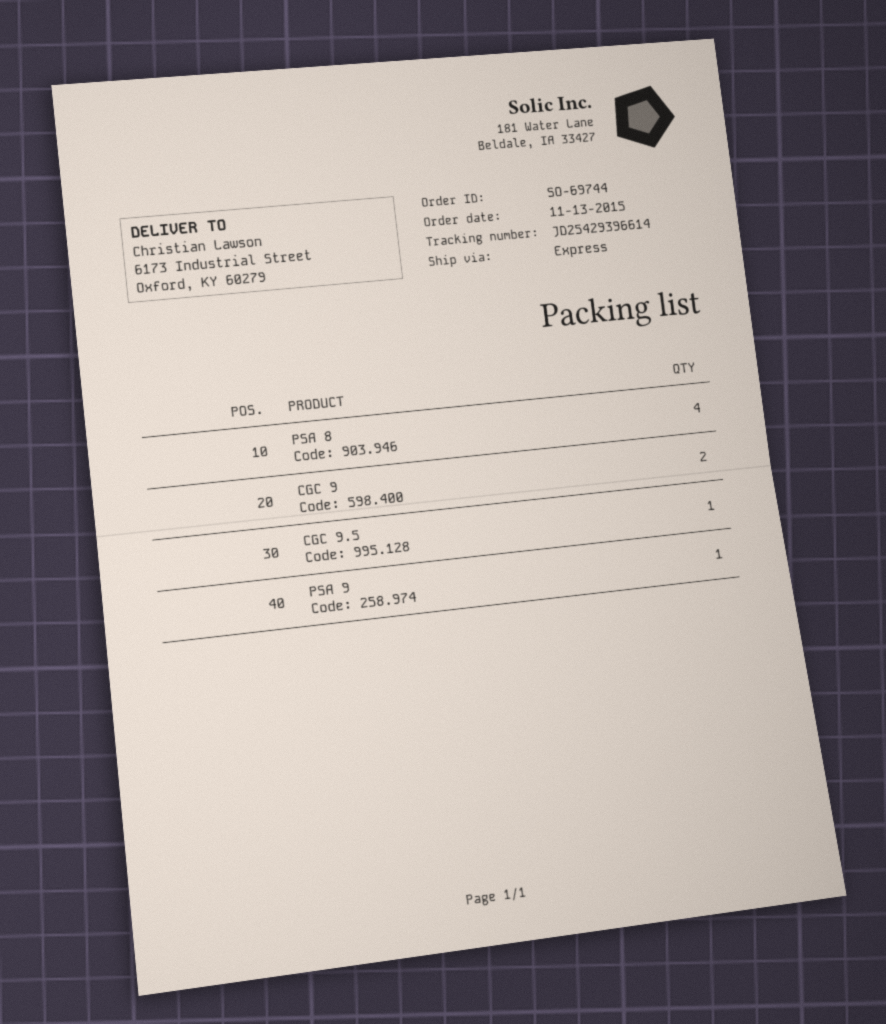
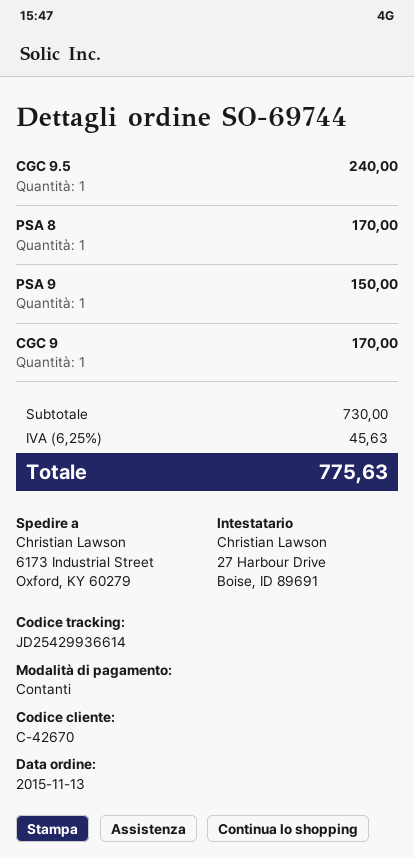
tracking number: JD25429396614 -> JD25429936614
PSA 8: 4 -> 1
CGC 9: 2 -> 1

